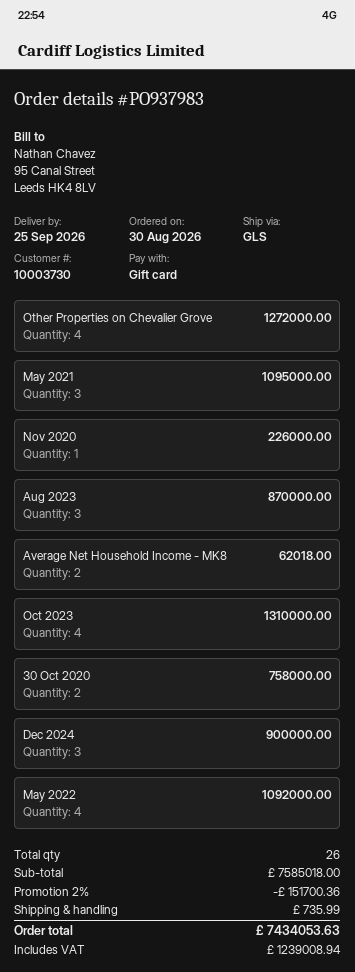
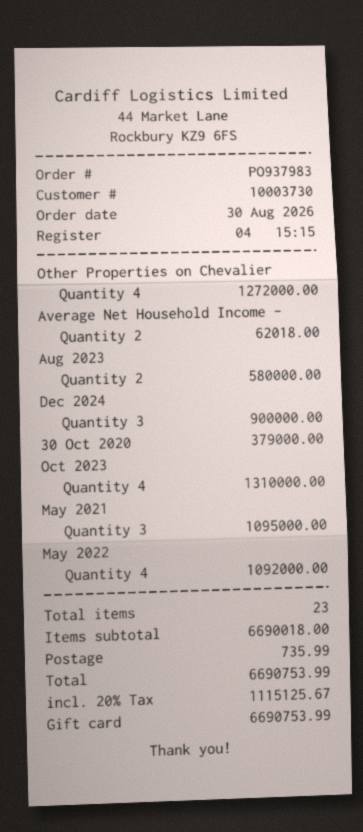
Nov 2020: 1 for 226000.00 -> none
Aug 2023: 3 for 870000.00 -> 2 for 580000.00
30 Oct 2020: 2 for 758000.00 -> 1 for 379000.00
total quantity: 26 -> 23
subtotal: 7585018.00 -> 6690018.00
discount: 2% = 151700.36 -> none
tax: 1239008.94 -> 1115125.67
total: 7434053.63 -> 6690753.99

